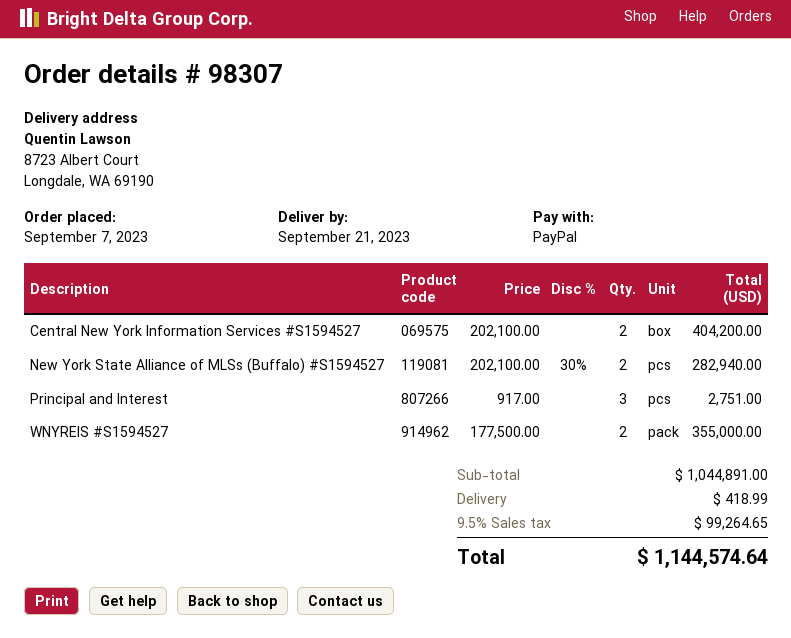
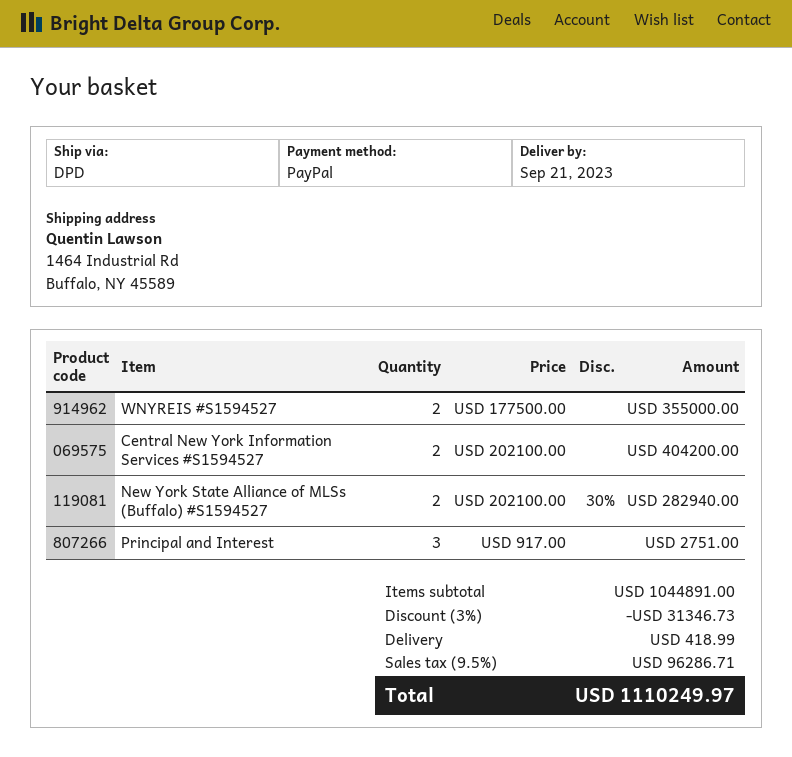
ship to: 8723 Albert Court, Longdale, WA 69190 -> 1464 Industrial Rd, Buffalo, NY 45589
discount: none -> 3% = 31346.73
tax: 9.5% = 99264.65 -> 9.5% = 96286.71
total: 1144574.64 -> 1110249.97

